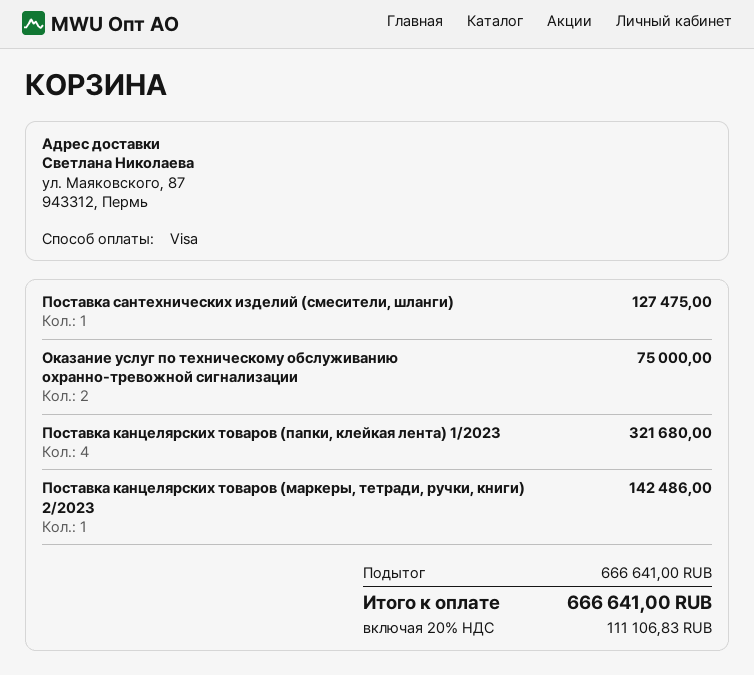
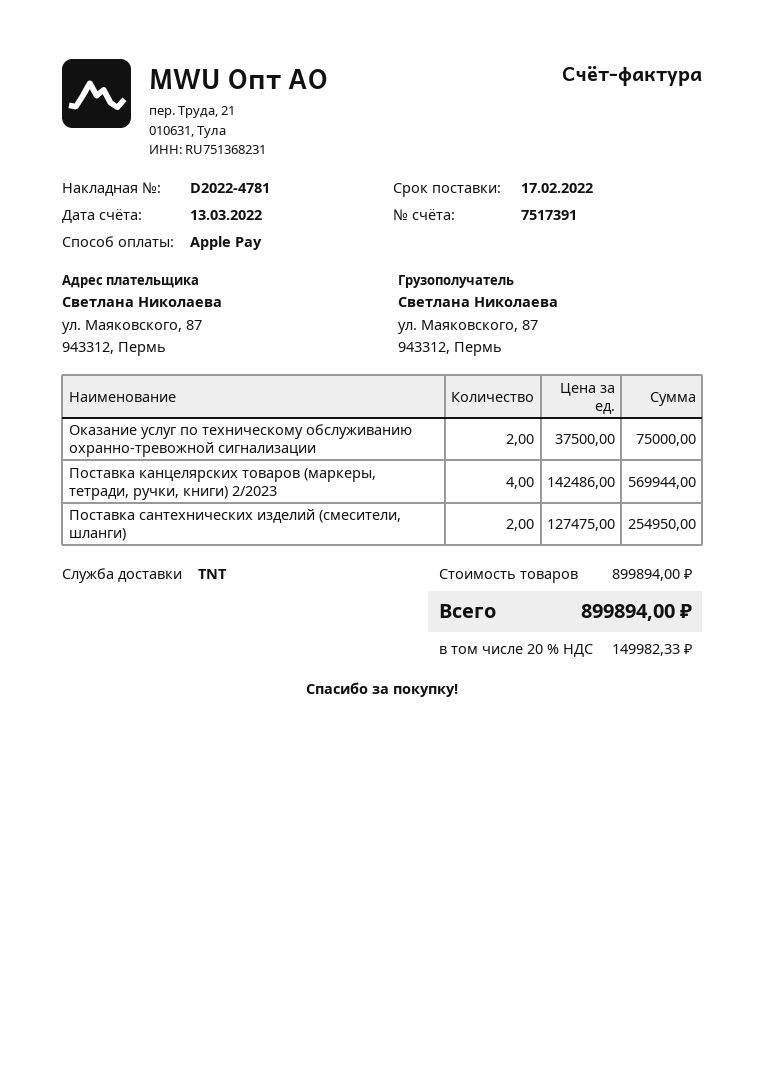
payment method: Visa -> Apple Pay
Поставка сантехнических изделий (смесители, шланги): 1 for 127475.00 -> 2 for 254950.00
Поставка канцелярских товаров (папки, клейкая лента) 1/2023: 4 for 321680.00 -> none
Поставка канцелярских товаров (маркеры, тетради, ручки, книги) 2/2023: 1 for 142486.00 -> 4 for 569944.00
subtotal: 666641.00 -> 899894.00
tax: 20% = 111106.83 -> 20% = 149982.33
total: 666641.00 -> 899894.00

